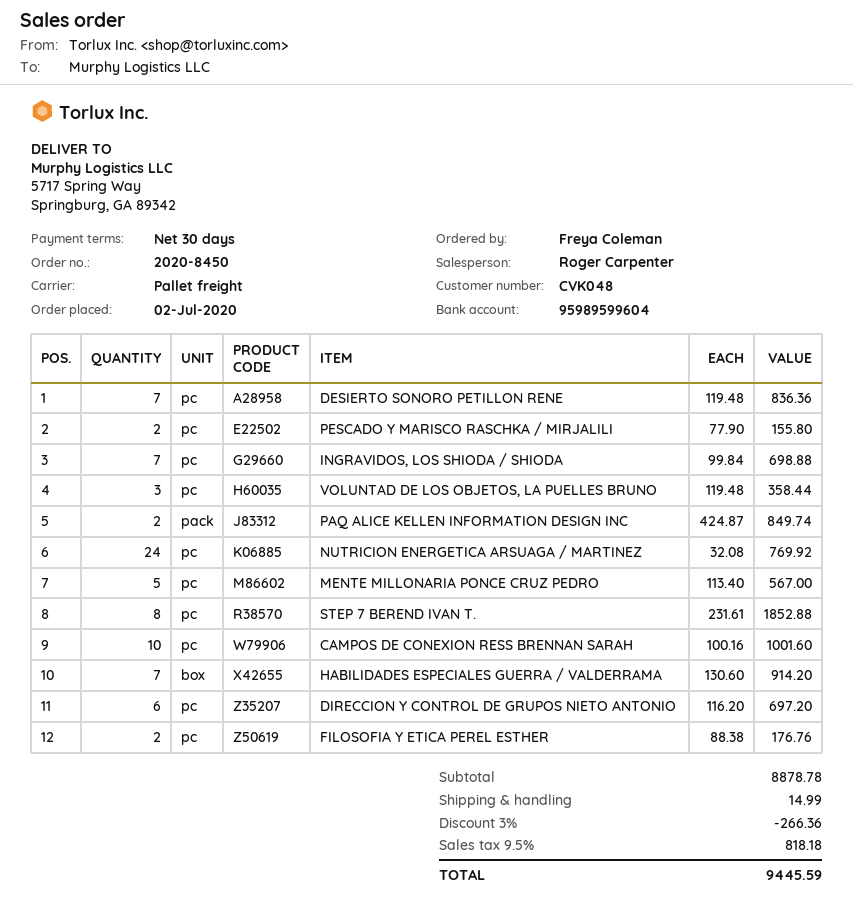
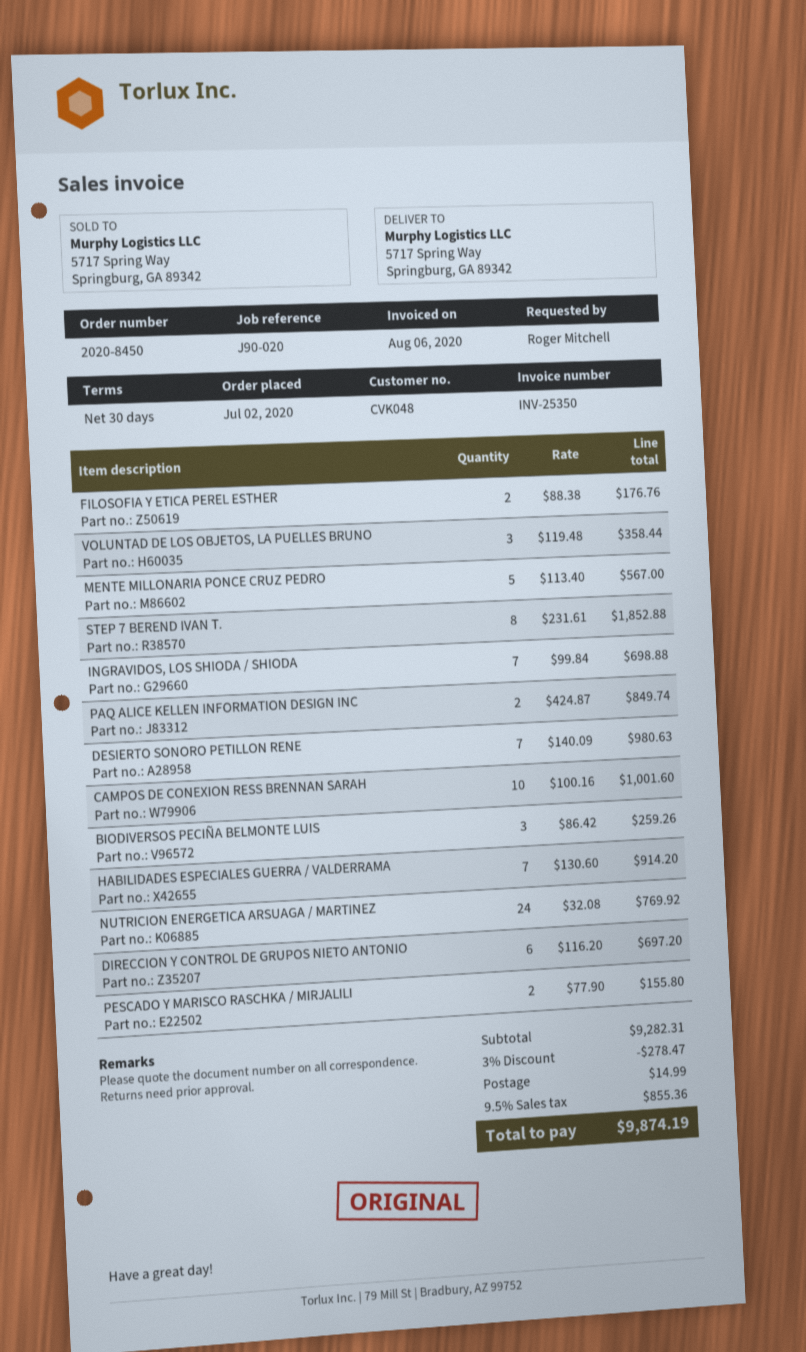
ordered by: Freya Coleman -> Roger Mitchell
DESIERTO SONORO PETILLON RENE: 7 x 119.48 = 836.36 -> 7 x 140.09 = 980.63
BIODIVERSOS PECIÑA BELMONTE LUIS: none -> 3 x 86.42 = 259.26
subtotal: 8878.78 -> 9282.31
discount: 3% = 266.36 -> 3% = 278.47
tax: 9.5% = 818.18 -> 9.5% = 855.36
total: 9445.59 -> 9874.19

